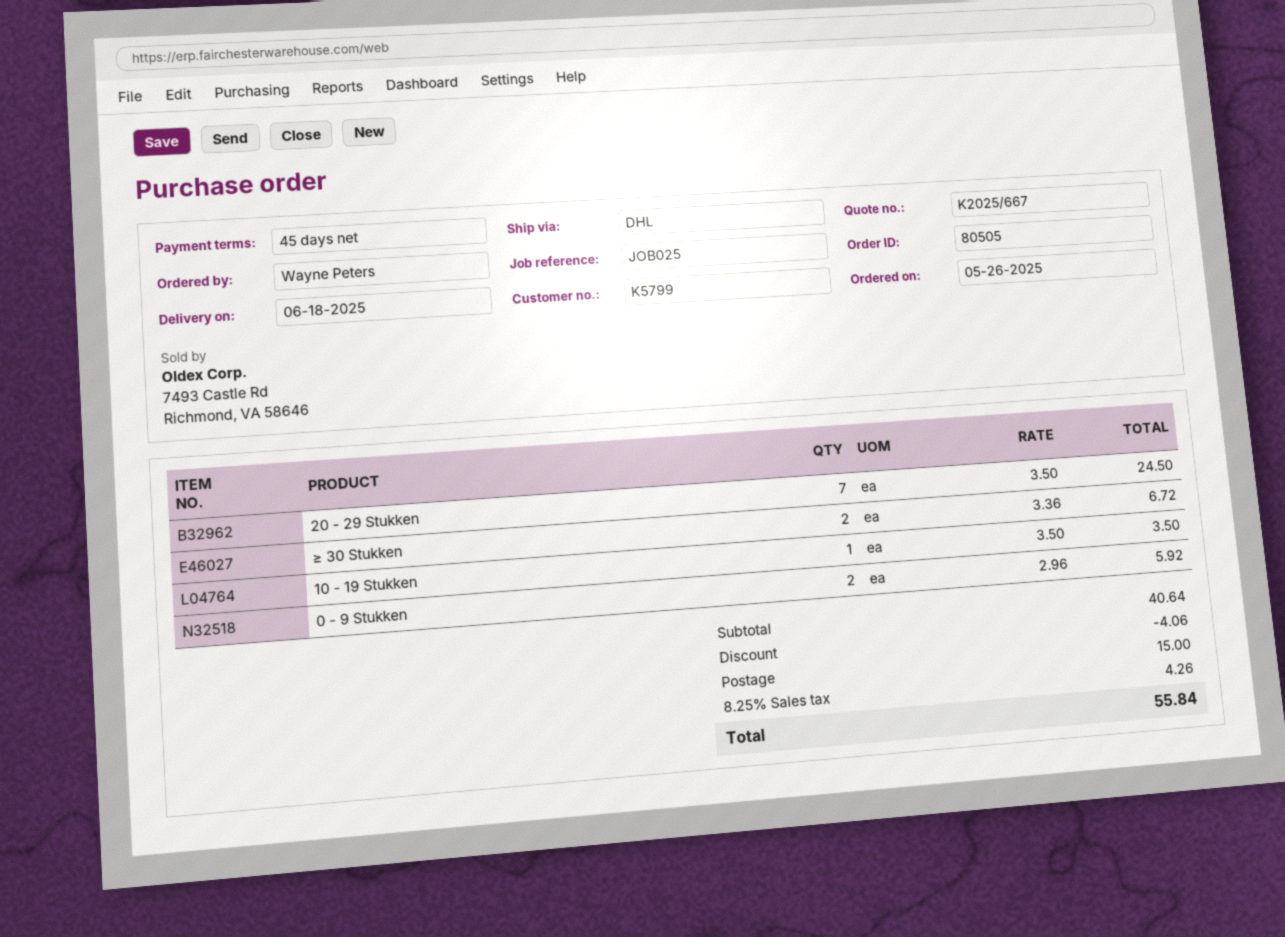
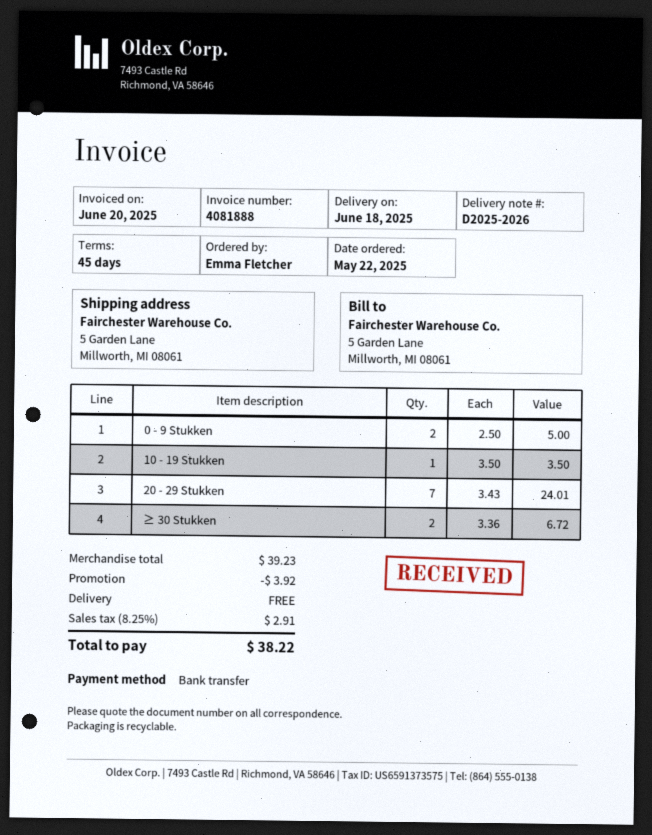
order date: 2025-05-26 -> 2025-05-22
ordered by: Wayne Peters -> Emma Fletcher
20 - 29 Stukken: 7 x 3.50 = 24.50 -> 7 x 3.43 = 24.01
0 - 9 Stukken: 2 x 2.96 = 5.92 -> 2 x 2.50 = 5.00
subtotal: 40.64 -> 39.23
discount: 4.06 -> 3.92
shipping: 15.00 -> 0.00
tax: 8.25% = 4.26 -> 8.25% = 2.91
total: 55.84 -> 38.22

